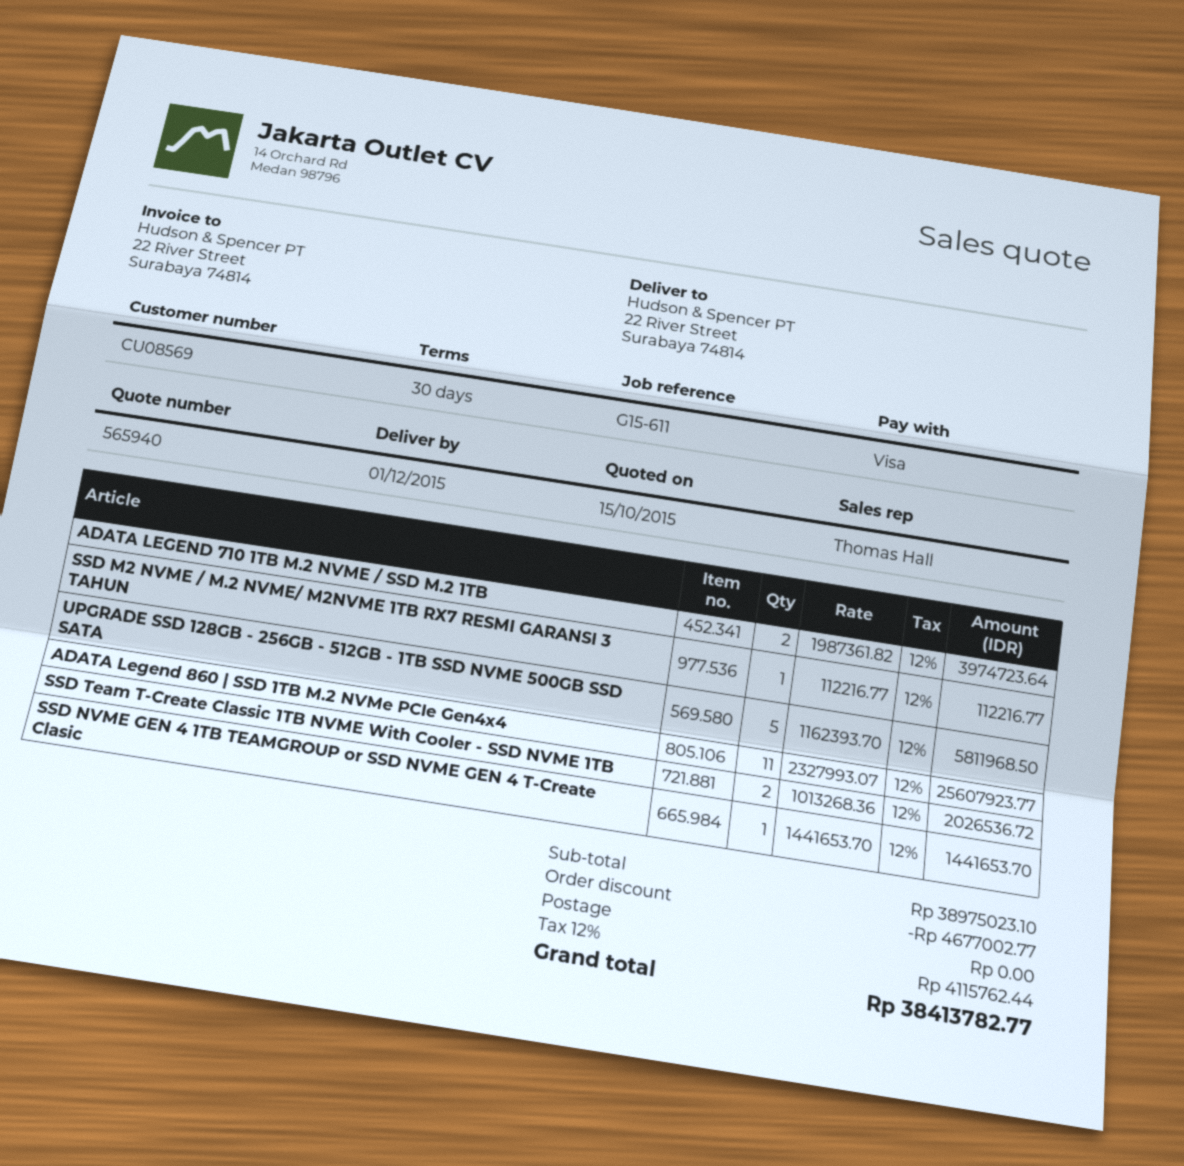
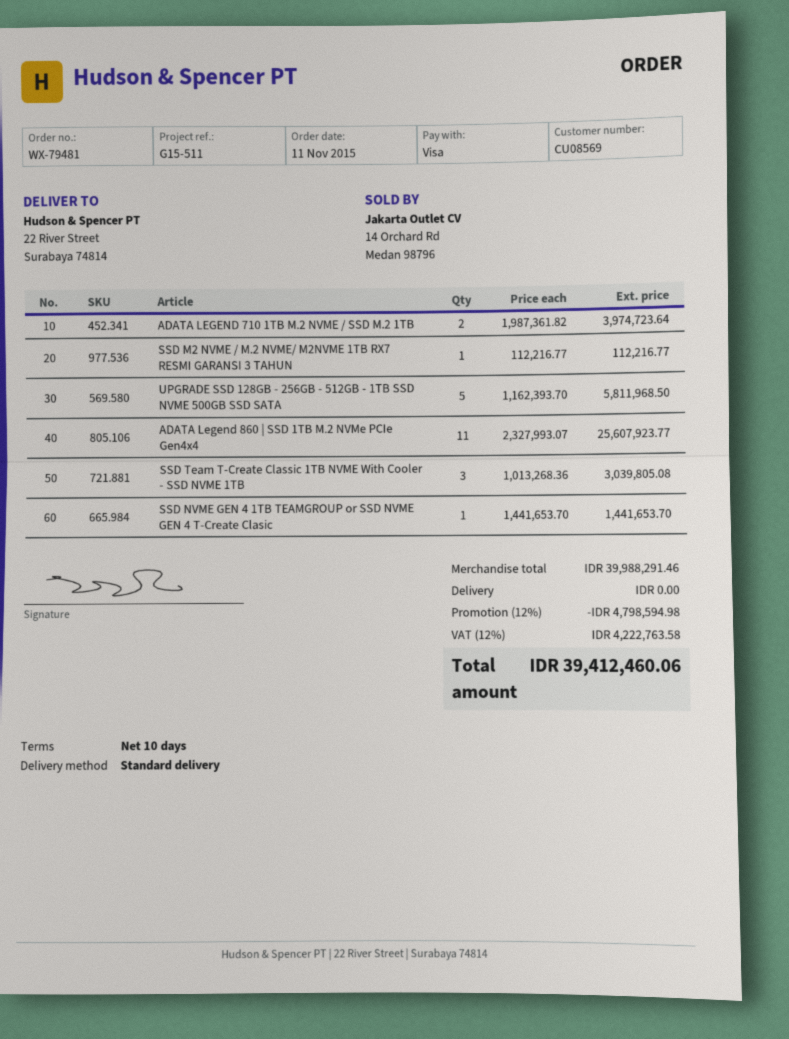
payment terms: 30 days -> 10 days
reference: G15-611 -> G15-511
SSD Team T-Create Classic 1TB NVME With Cooler - SSD NVME 1TB: 2 x 1013268.36 = 2026536.72 -> 3 x 1013268.36 = 3039805.08
subtotal: 38975023.10 -> 39988291.46
discount: 4677002.77 -> 4798594.98
tax: 12% = 4115762.44 -> 12% = 4222763.58
total: 38413782.77 -> 39412460.06

